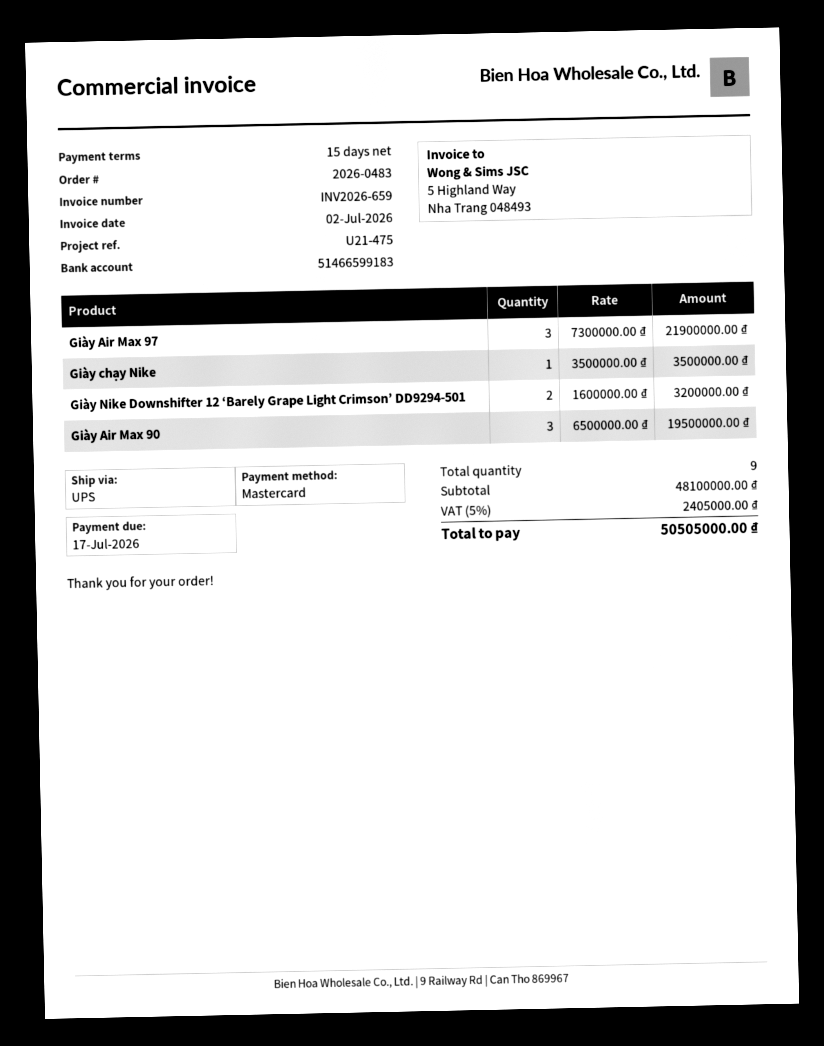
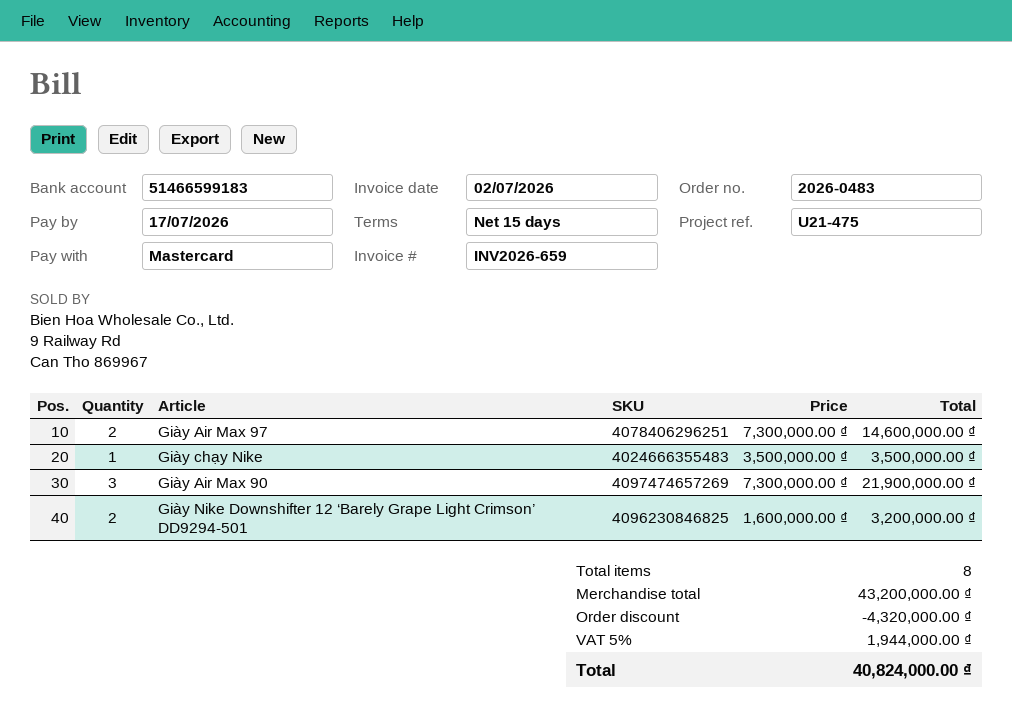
Giày Air Max 97: 3 x 7300000.00 = 21900000.00 -> 2 x 7300000.00 = 14600000.00
Giày Air Max 90: 3 x 6500000.00 = 19500000.00 -> 3 x 7300000.00 = 21900000.00
total quantity: 9 -> 8
subtotal: 48100000.00 -> 43200000.00
discount: none -> 4320000.00
tax: 5% = 2405000.00 -> 5% = 1944000.00
total: 50505000.00 -> 40824000.00

